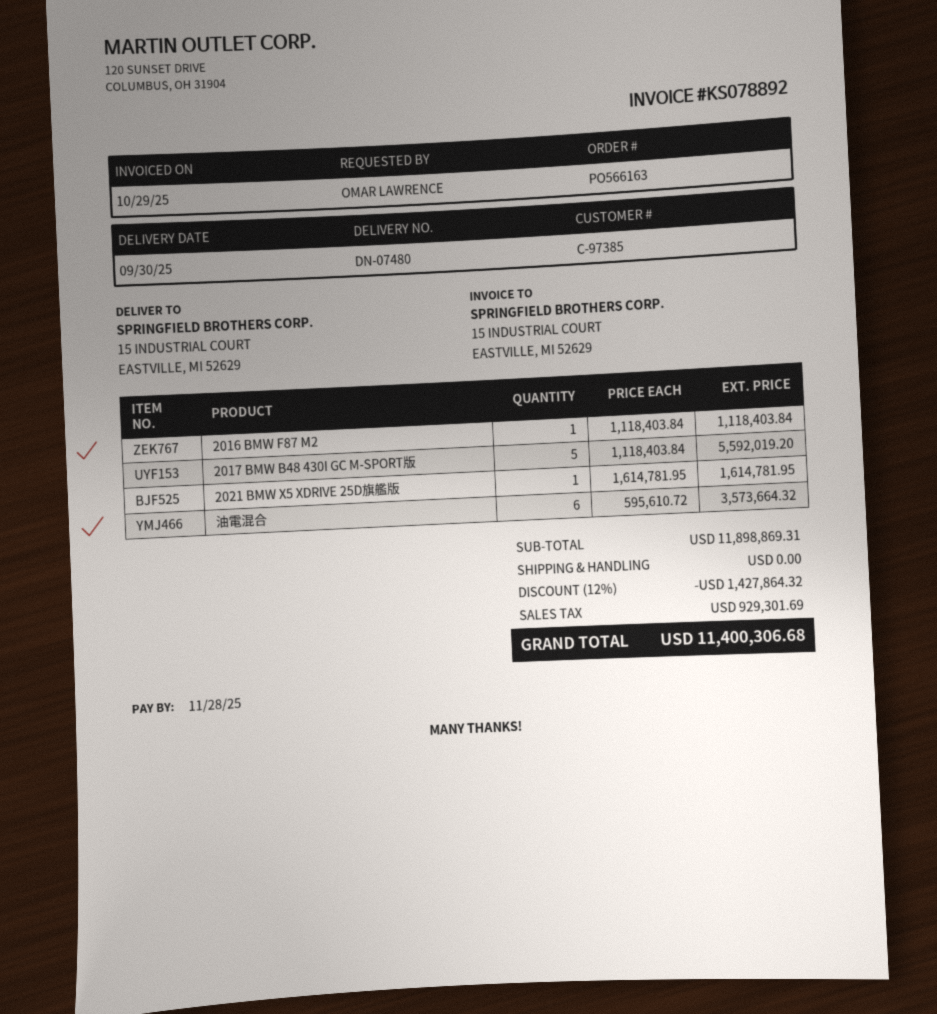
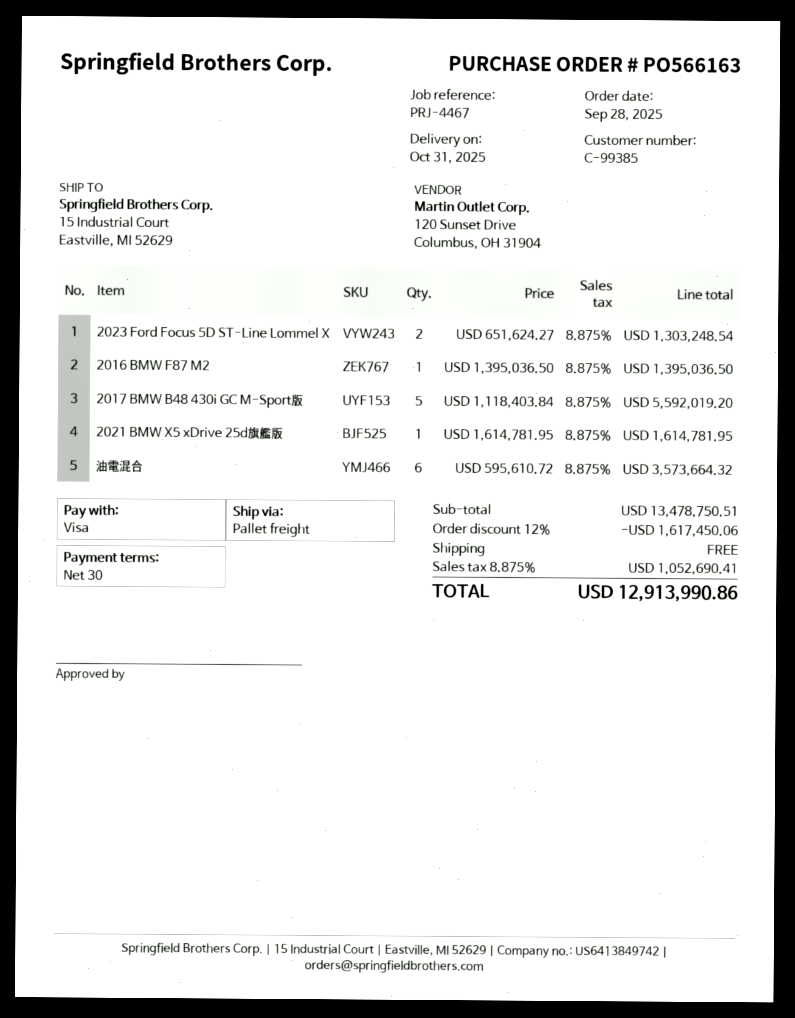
delivery date: 2025-09-30 -> 2025-10-31
customer number: C-97385 -> C-99385
2016 BMW F87 M2: 1 x 1118403.84 = 1118403.84 -> 1 x 1395036.50 = 1395036.50
2023 Ford Focus 5D ST-Line Lommel X: none -> 2 x 651624.27 = 1303248.54
subtotal: 11898869.31 -> 13478750.51
discount: 12% = 1427864.32 -> 12% = 1617450.06
tax: 929301.69 -> 1052690.41
total: 11400306.68 -> 12913990.86

